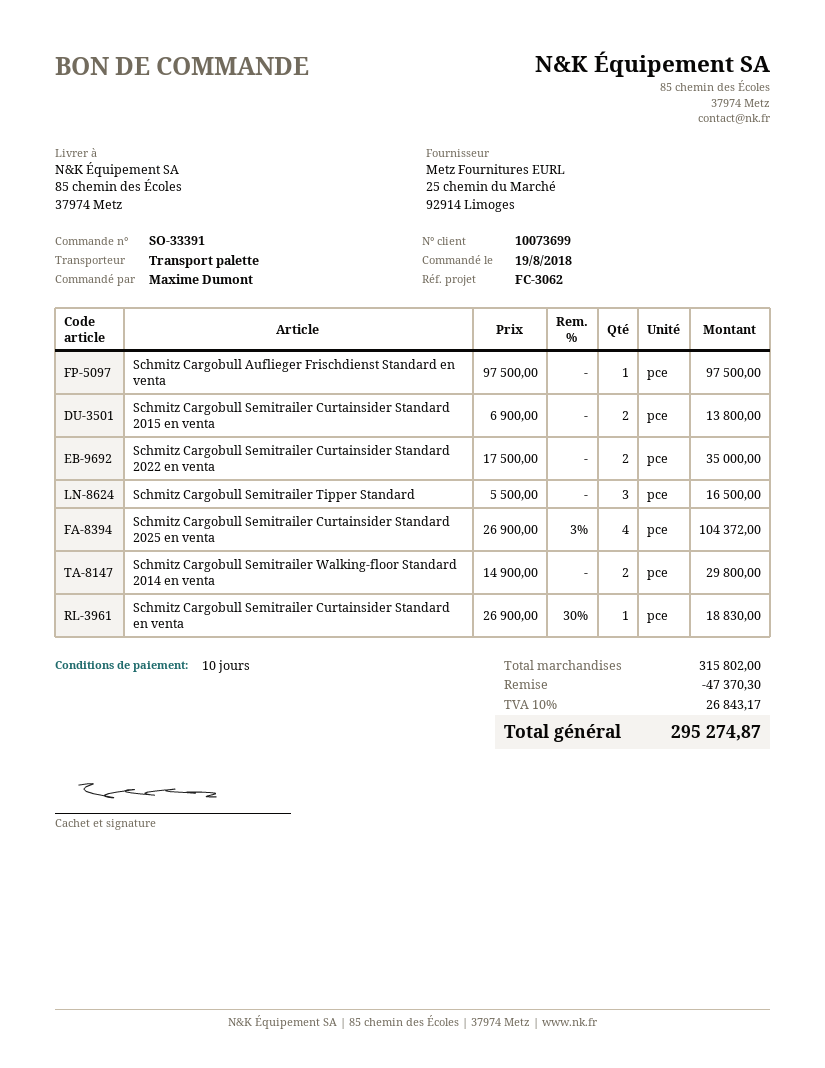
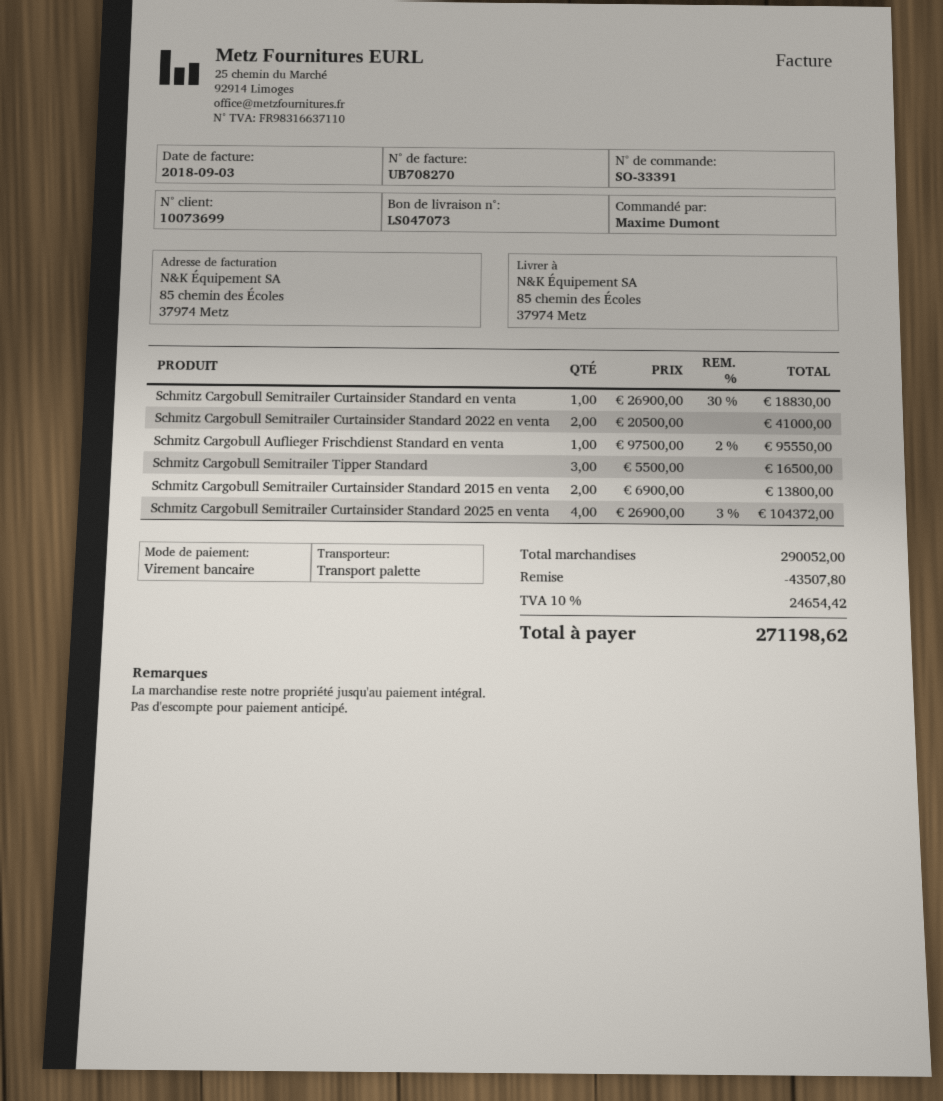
Schmitz Cargobull Auflieger Frischdienst Standard en venta: 1 x 97500.00 = 97500.00 -> 1 x 97500.00 - 2% = 95550.00
Schmitz Cargobull Semitrailer Curtainsider Standard 2022 en venta: 2 x 17500.00 = 35000.00 -> 2 x 20500.00 = 41000.00
Schmitz Cargobull Semitrailer Walking-floor Standard 2014 en venta: 2 x 14900.00 = 29800.00 -> none
subtotal: 315802.00 -> 290052.00
discount: 47370.30 -> 43507.80
tax: 10% = 26843.17 -> 10% = 24654.42
total: 295274.87 -> 271198.62

